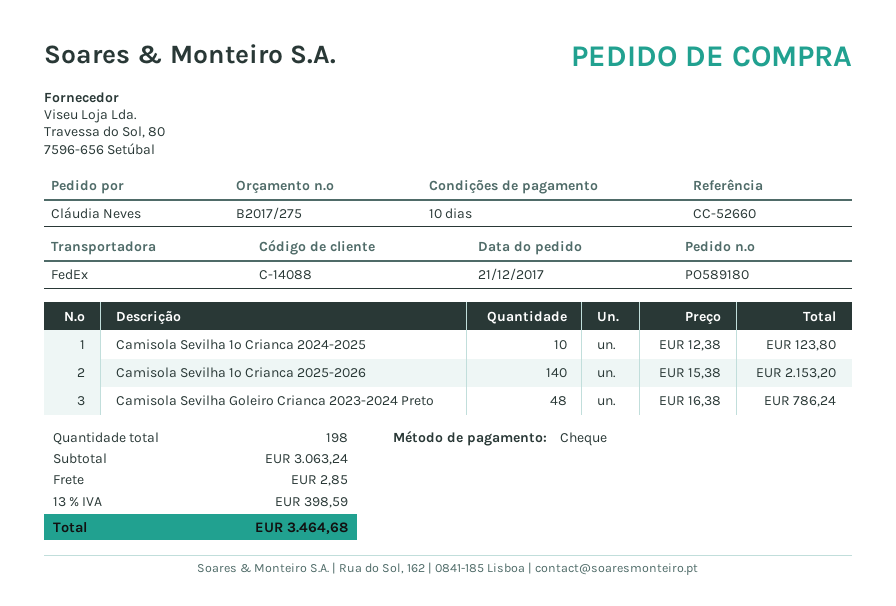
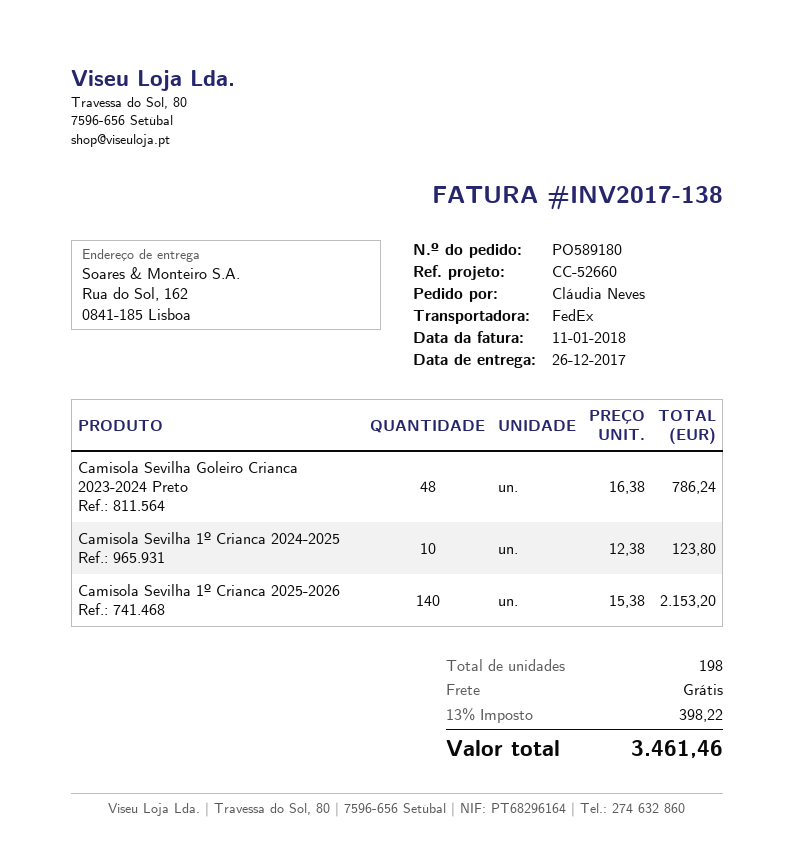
shipping: 2.85 -> 0.00
tax: 13% = 398.59 -> 13% = 398.22
total: 3464.68 -> 3461.46

